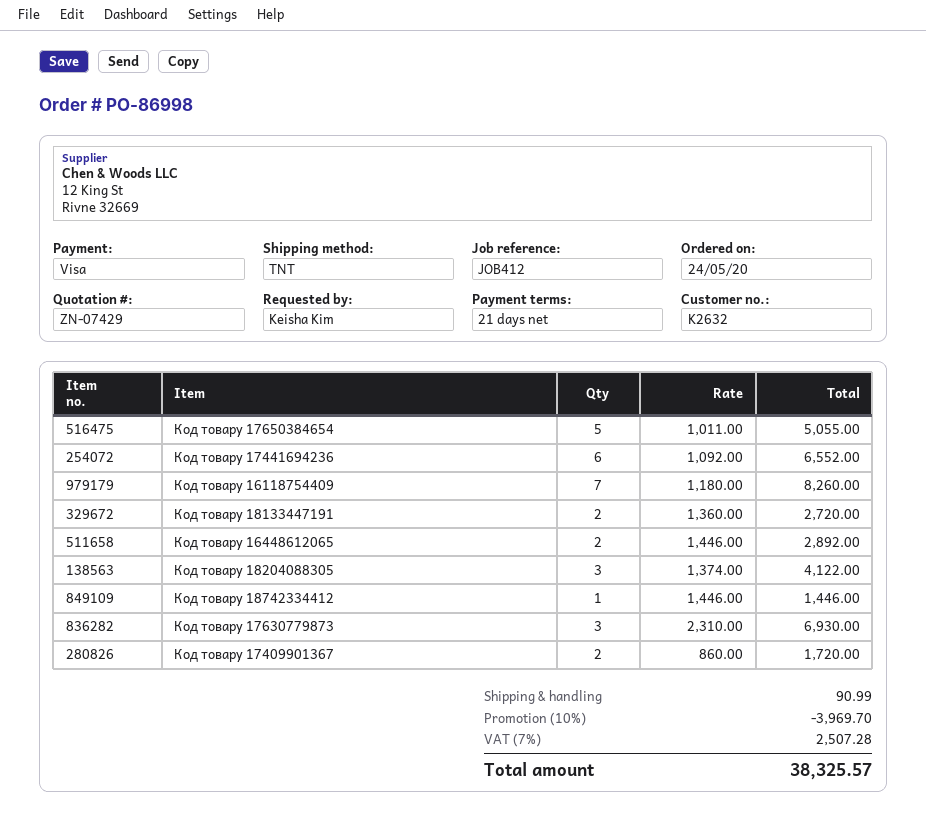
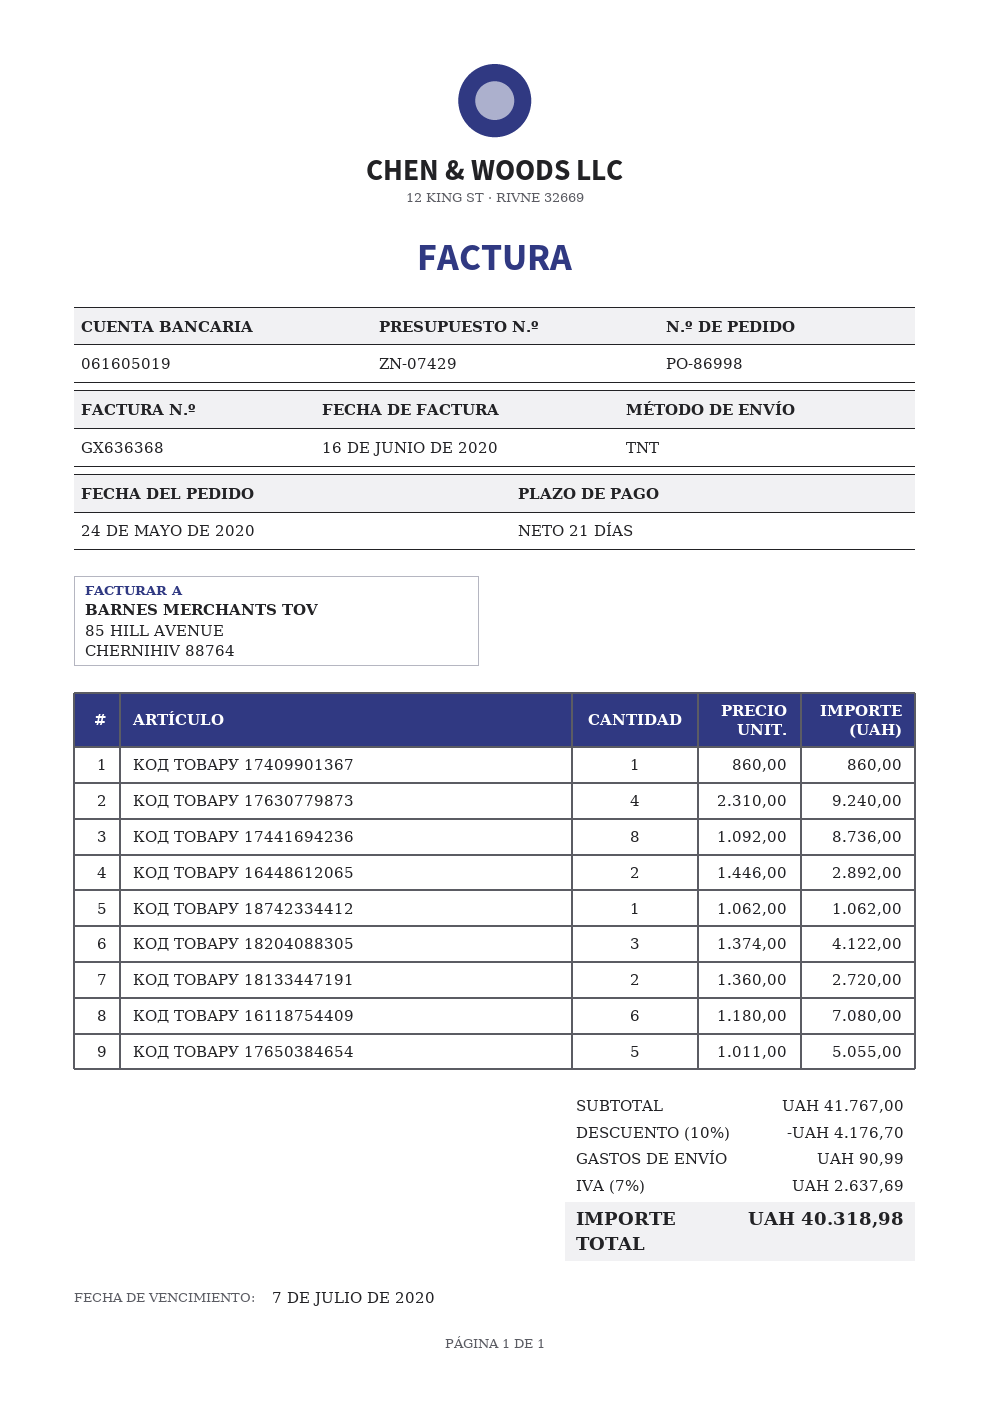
Код товару 17441694236: 6 x 1092.00 = 6552.00 -> 8 x 1092.00 = 8736.00
Код товару 16118754409: 7 x 1180.00 = 8260.00 -> 6 x 1180.00 = 7080.00
Код товару 18742334412: 1 x 1446.00 = 1446.00 -> 1 x 1062.00 = 1062.00
Код товару 17630779873: 3 x 2310.00 = 6930.00 -> 4 x 2310.00 = 9240.00
Код товару 17409901367: 2 x 860.00 = 1720.00 -> 1 x 860.00 = 860.00
discount: 10% = 3969.70 -> 10% = 4176.70
tax: 7% = 2507.28 -> 7% = 2637.69
total: 38325.57 -> 40318.98

